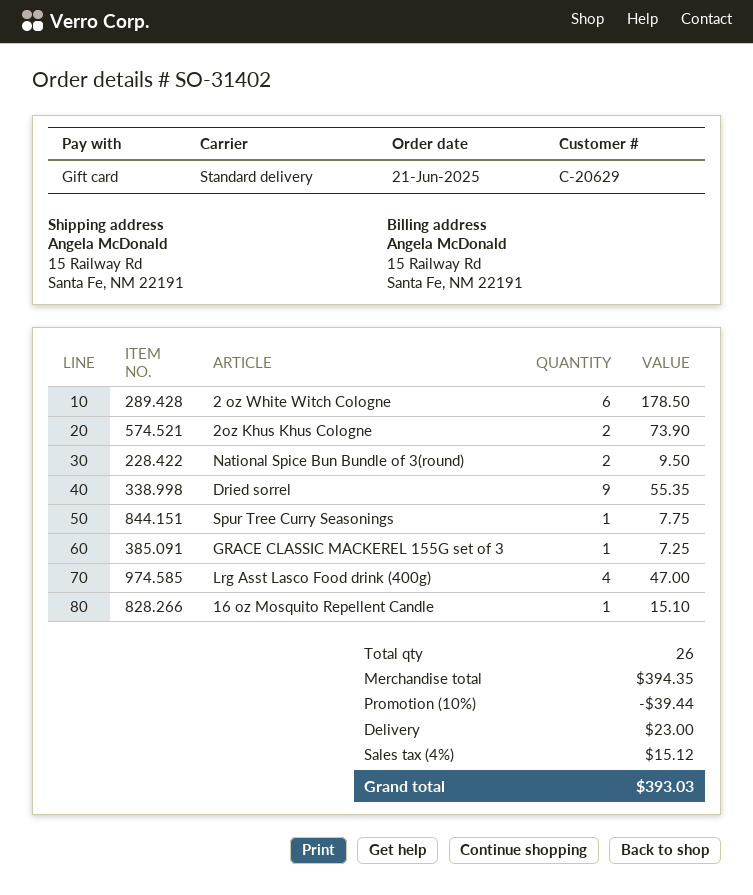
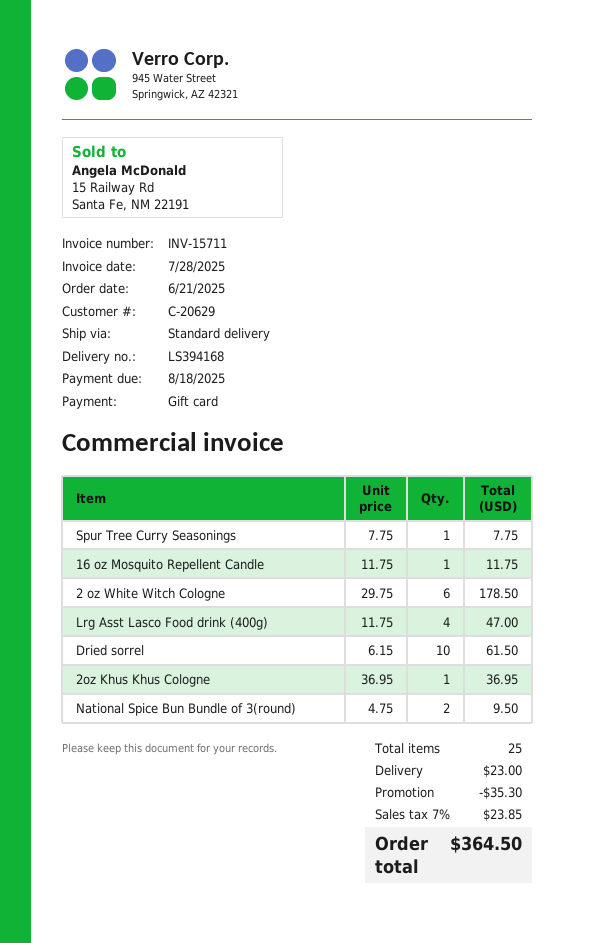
2oz Khus Khus Cologne: 2 for 73.90 -> 1 for 36.95
Dried sorrel: 9 for 55.35 -> 10 for 61.50
GRACE CLASSIC MACKEREL 155G set of 3: 1 for 7.25 -> none
16 oz Mosquito Repellent Candle: 1 for 15.10 -> 1 for 11.75
total quantity: 26 -> 25
discount: 39.44 -> 35.30
tax: 4% = 15.12 -> 7% = 23.85
total: 393.03 -> 364.50

